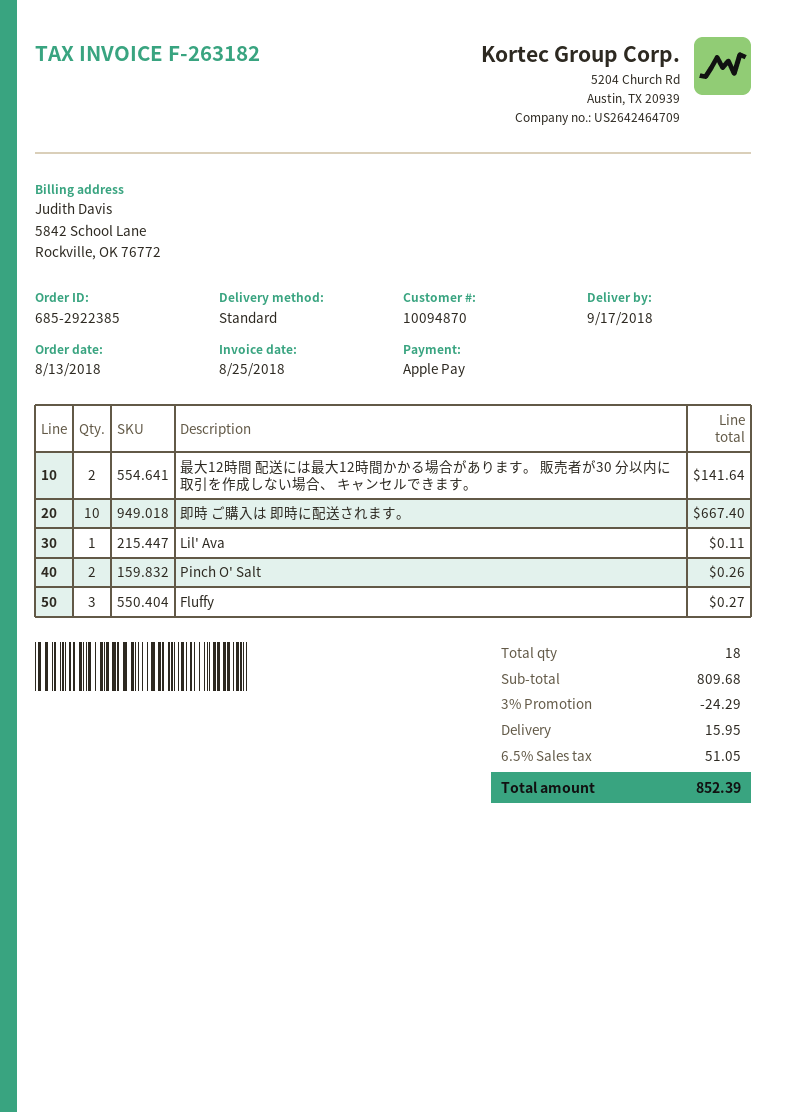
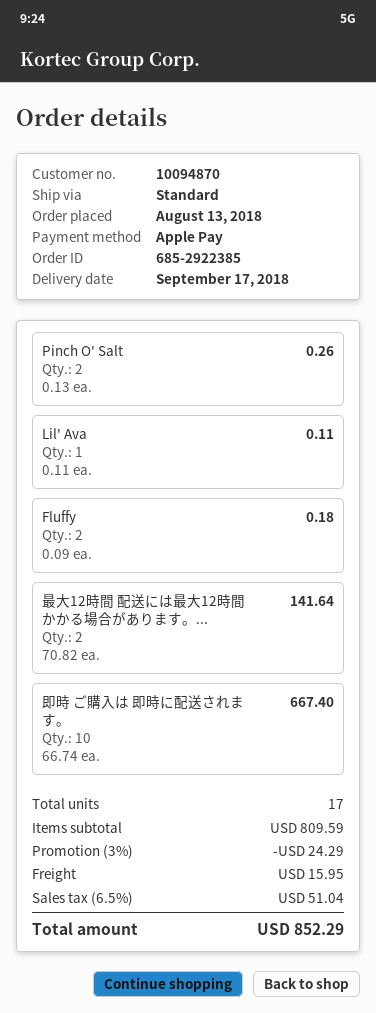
Fluffy: 3 for 0.27 -> 2 for 0.18
total quantity: 18 -> 17
subtotal: 809.68 -> 809.59
tax: 6.5% = 51.05 -> 6.5% = 51.04
total: 852.39 -> 852.29

